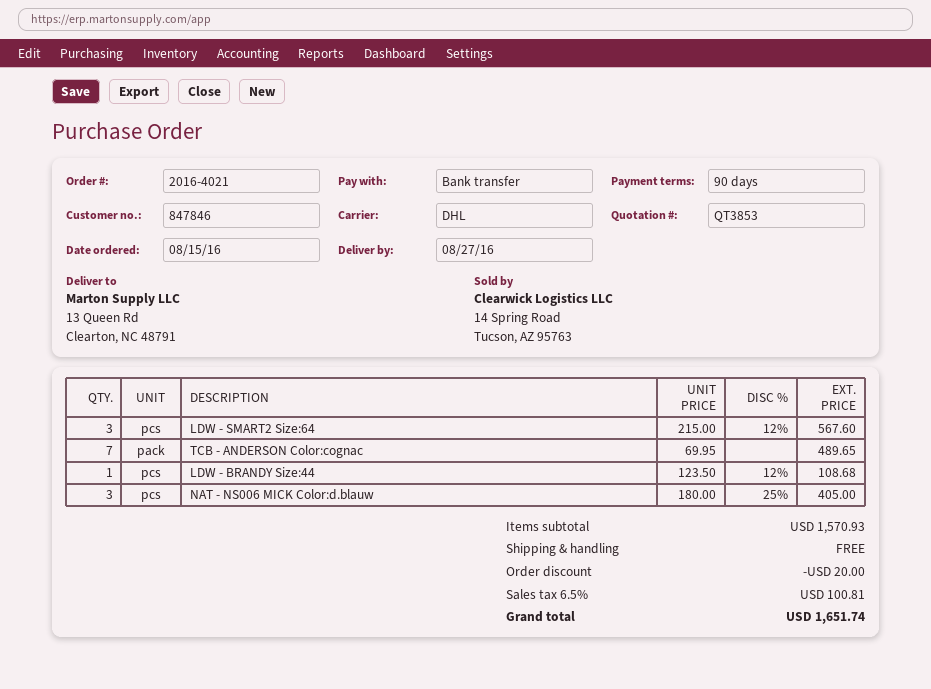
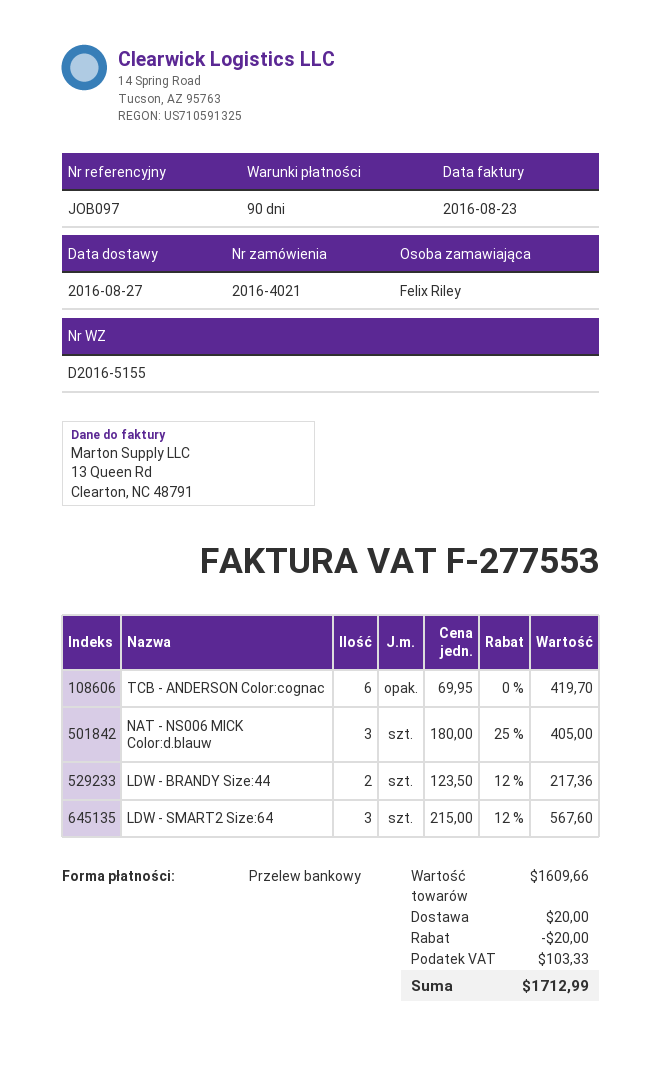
TCB - ANDERSON Color:cognac: 7 x 69.95 = 489.65 -> 6 x 69.95 = 419.70
LDW - BRANDY Size:44: 1 x 123.50 - 12% = 108.68 -> 2 x 123.50 - 12% = 217.36
subtotal: 1570.93 -> 1609.66
shipping: 0.00 -> 20.00
tax: 100.81 -> 103.33
total: 1651.74 -> 1712.99

